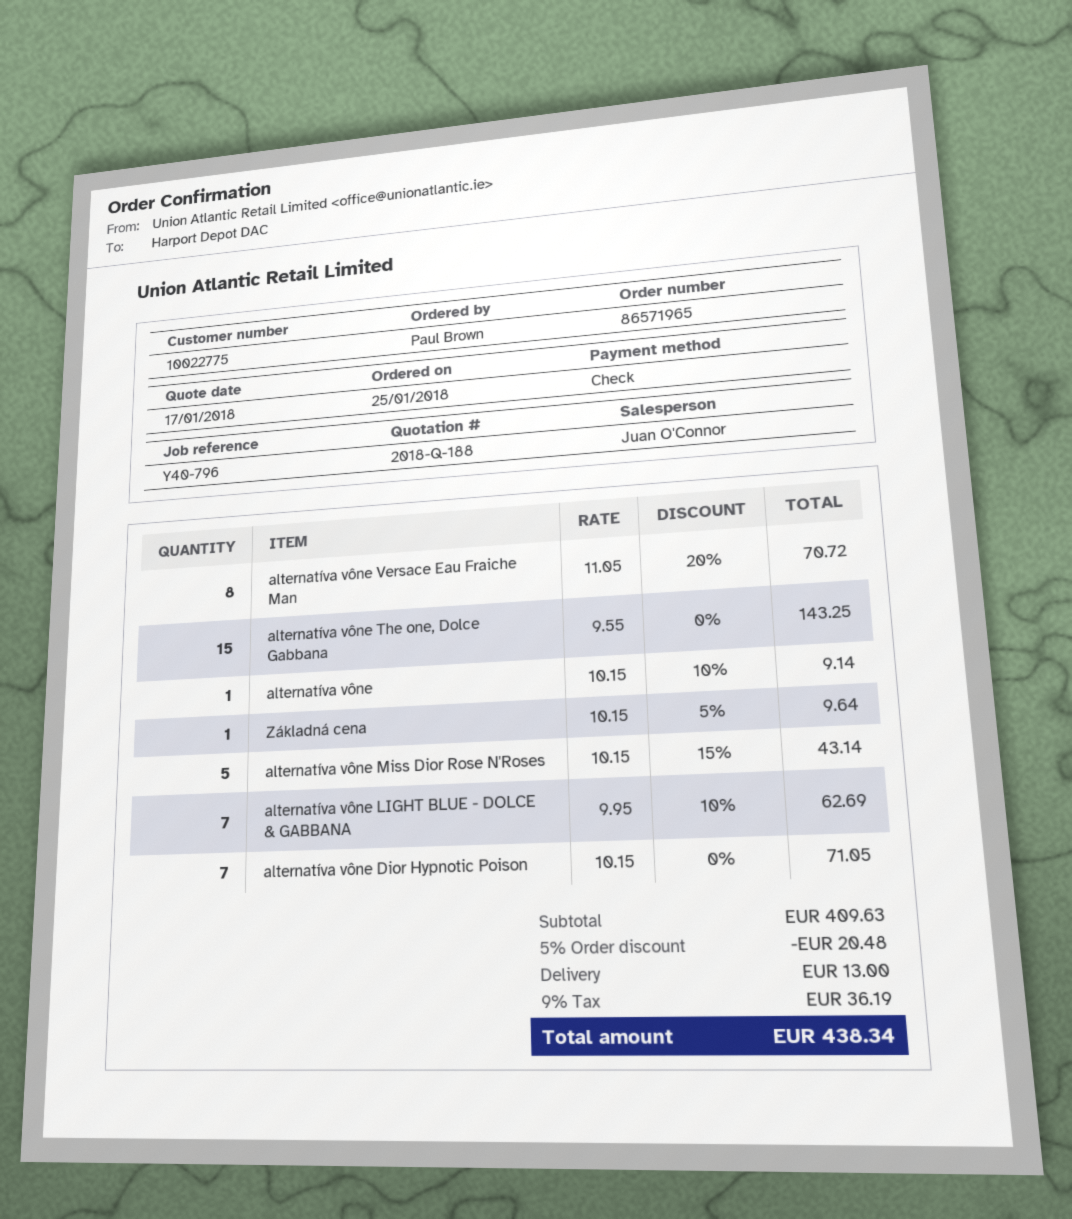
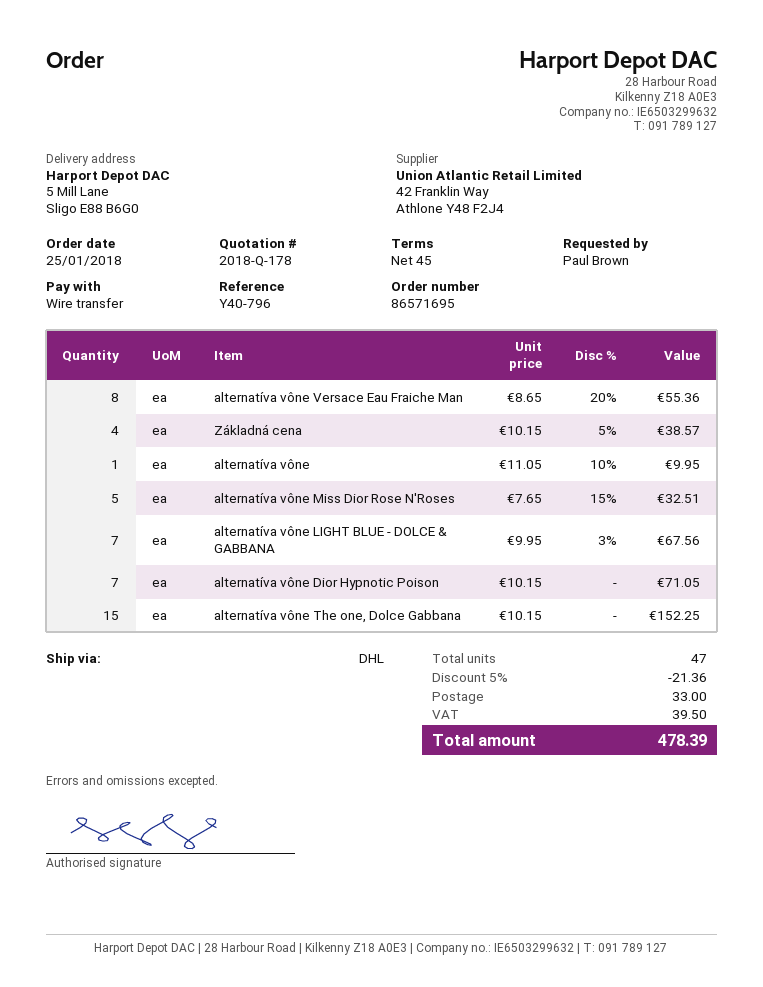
quote number: 2018-Q-188 -> 2018-Q-178
order number: 86571965 -> 86571695
payment method: cheque -> bank transfer
alternatíva vône Versace Eau Fraiche Man: 8 x 11.05 - 20% = 70.72 -> 8 x 8.65 - 20% = 55.36
alternatíva vône The one, Dolce Gabbana: 15 x 9.55 = 143.25 -> 15 x 10.15 = 152.25
alternatíva vône: 1 x 10.15 - 10% = 9.14 -> 1 x 11.05 - 10% = 9.95
Základná cena: 1 x 10.15 - 5% = 9.64 -> 4 x 10.15 - 5% = 38.57
alternatíva vône Miss Dior Rose N'Roses: 5 x 10.15 - 15% = 43.14 -> 5 x 7.65 - 15% = 32.51
alternatíva vône LIGHT BLUE - DOLCE & GABBANA: 7 x 9.95 - 10% = 62.69 -> 7 x 9.95 - 3% = 67.56
discount: 5% = 20.48 -> 5% = 21.36
shipping: 13.00 -> 33.00
tax: 36.19 -> 39.50
total: 438.34 -> 478.39

